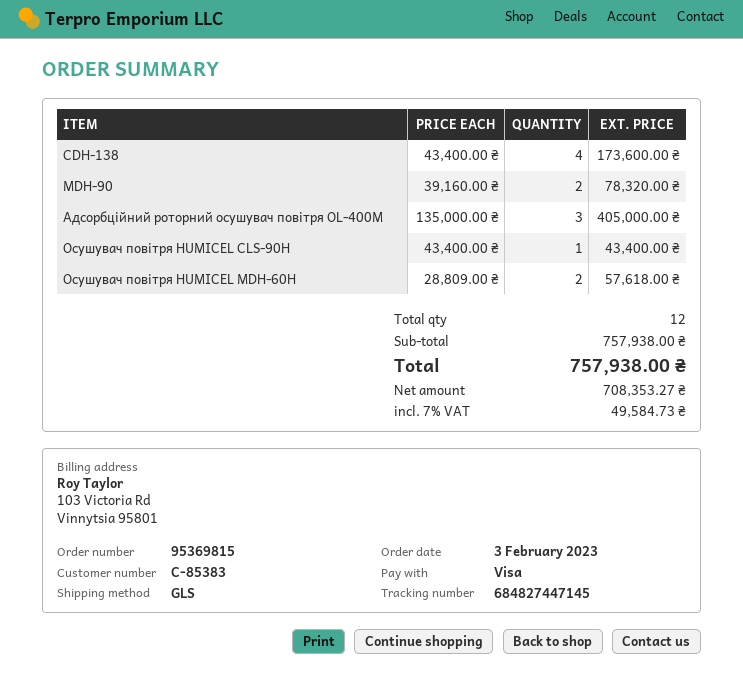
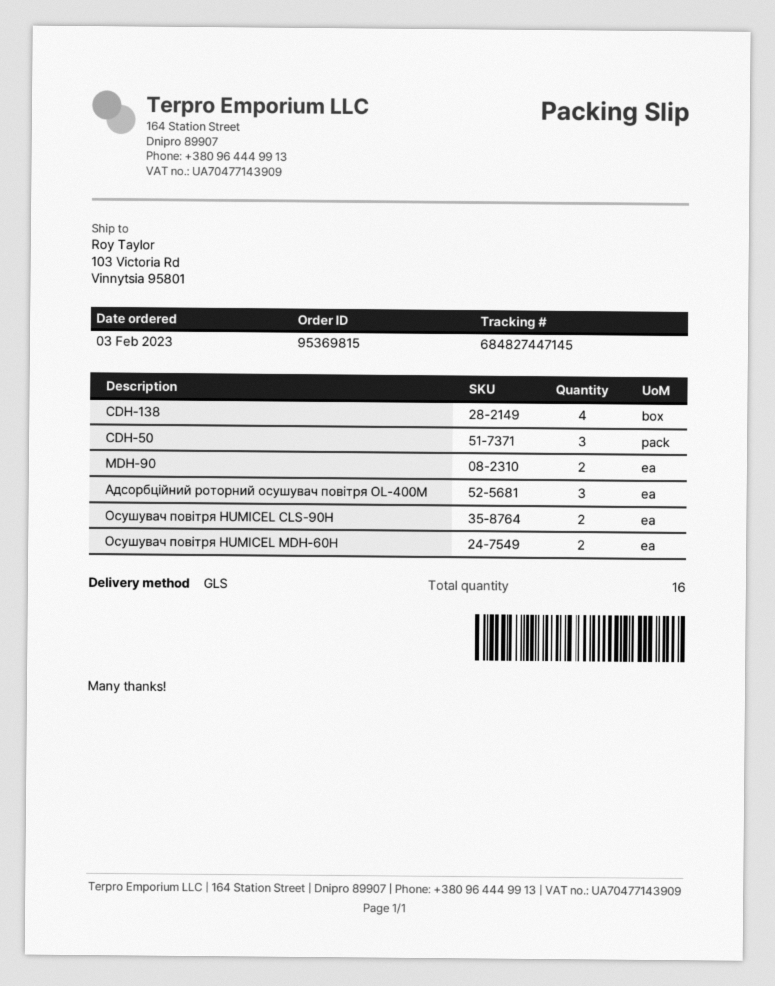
Осушувач повітря HUMICEL CLS-90H: 1 -> 2
CDH-50: none -> 3
total quantity: 12 -> 16

